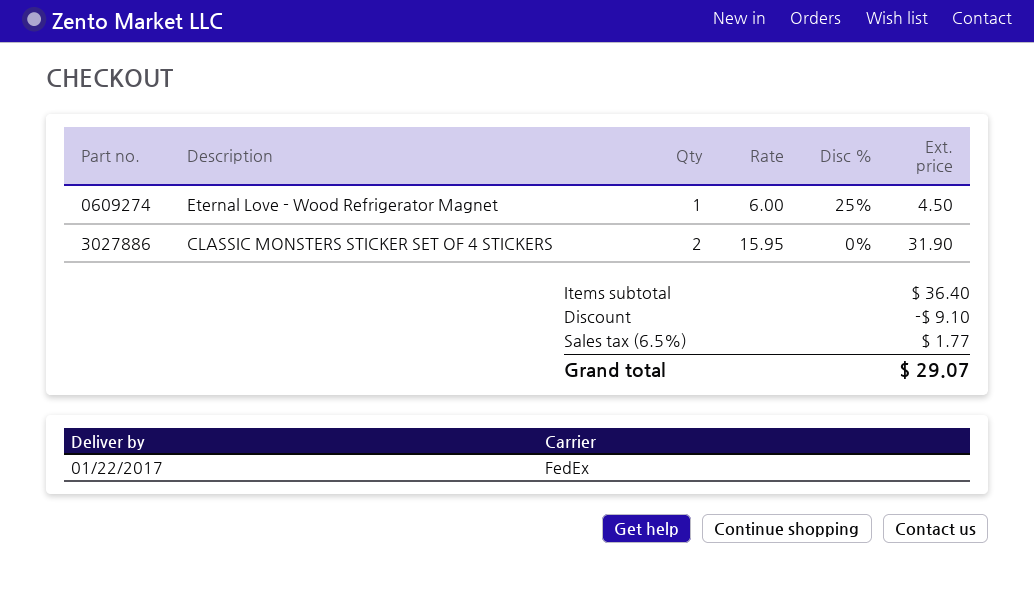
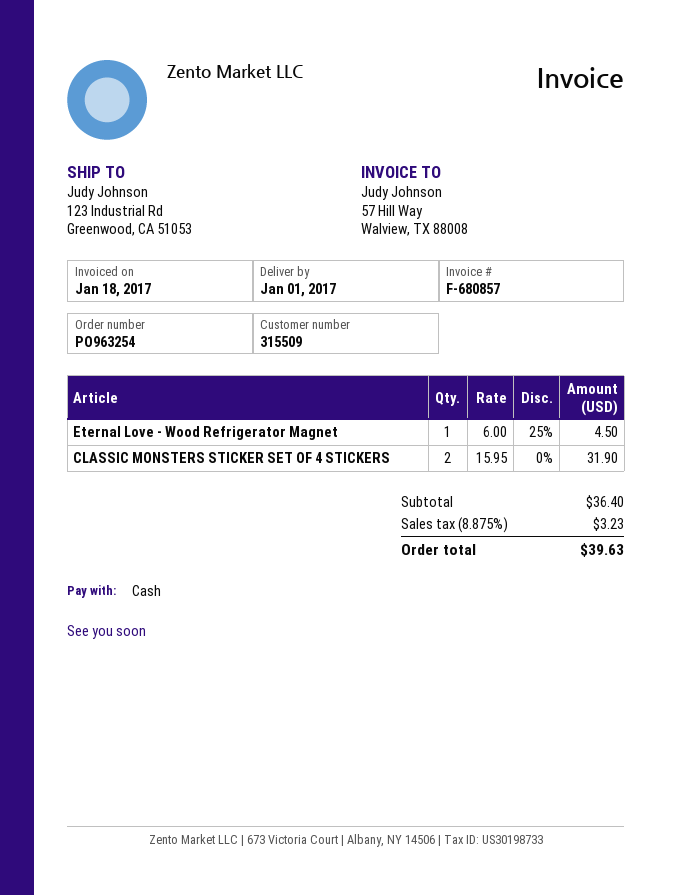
delivery date: 2017-01-22 -> 2017-01-01
discount: 9.10 -> none
tax: 6.5% = 1.77 -> 8.875% = 3.23
total: 29.07 -> 39.63

